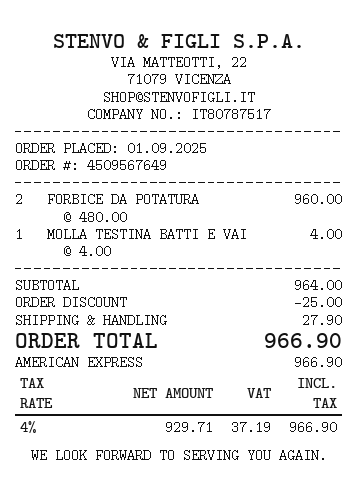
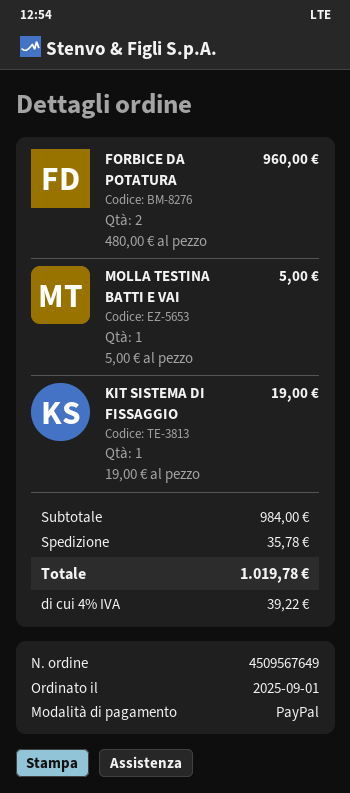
payment method: American Express -> PayPal
MOLLA TESTINA BATTI E VAI: 1 x 4.00 = 4.00 -> 1 x 5.00 = 5.00
KIT SISTEMA DI FISSAGGIO: none -> 1 x 19.00 = 19.00
subtotal: 964.00 -> 984.00
discount: 25.00 -> none
shipping: 27.90 -> 35.78
tax: 4% = 37.19 -> 4% = 39.22
total: 966.90 -> 1019.78

